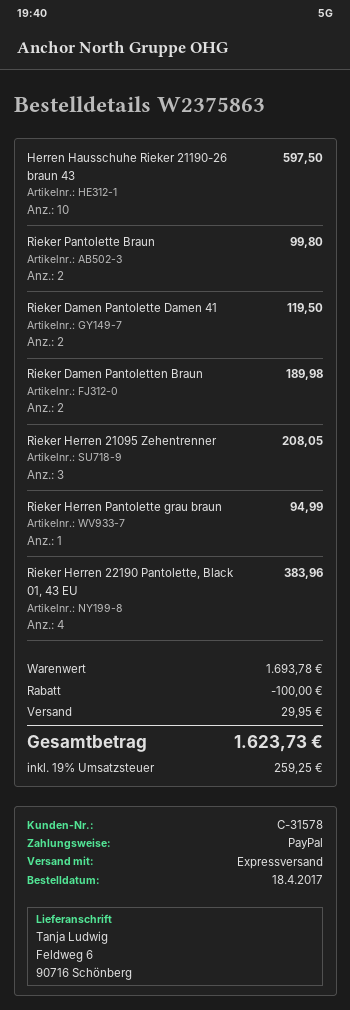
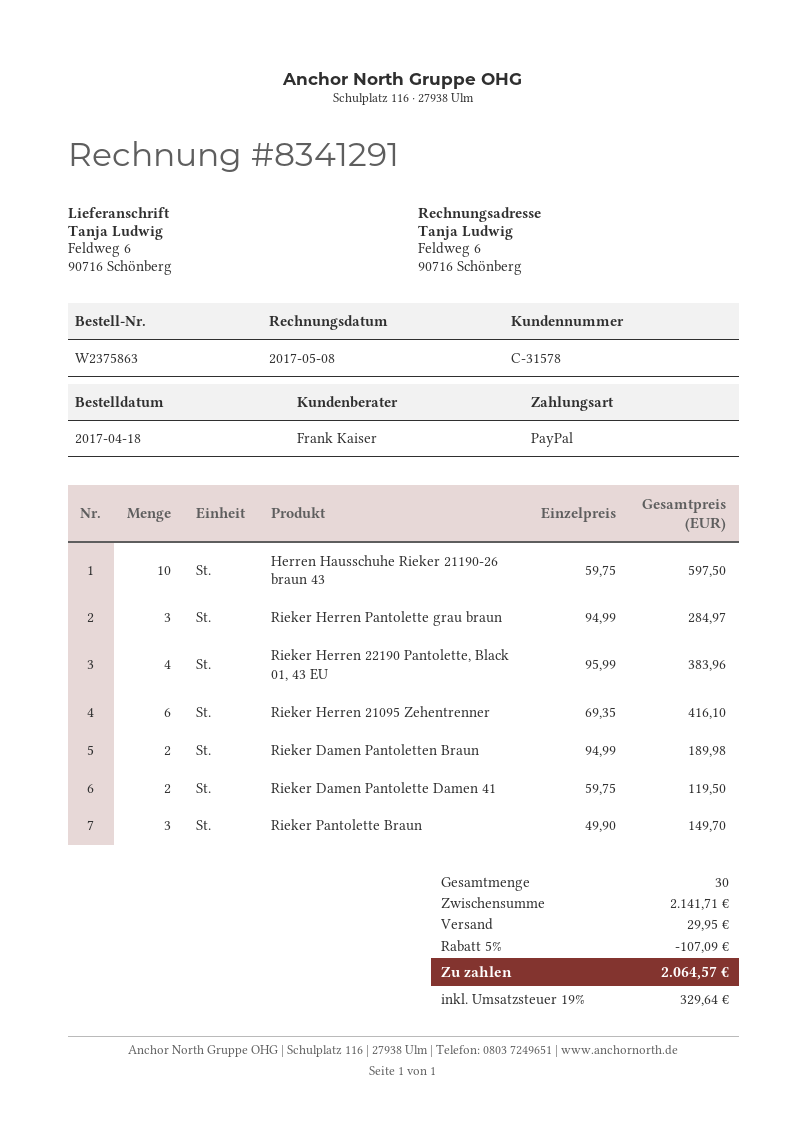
Rieker Pantolette Braun: 2 for 99.80 -> 3 for 149.70
Rieker Herren 21095 Zehentrenner: 3 for 208.05 -> 6 for 416.10
Rieker Herren Pantolette grau braun: 1 for 94.99 -> 3 for 284.97
subtotal: 1693.78 -> 2141.71
discount: 100.00 -> 107.09
tax: 19% = 259.25 -> 19% = 329.64
total: 1623.73 -> 2064.57

